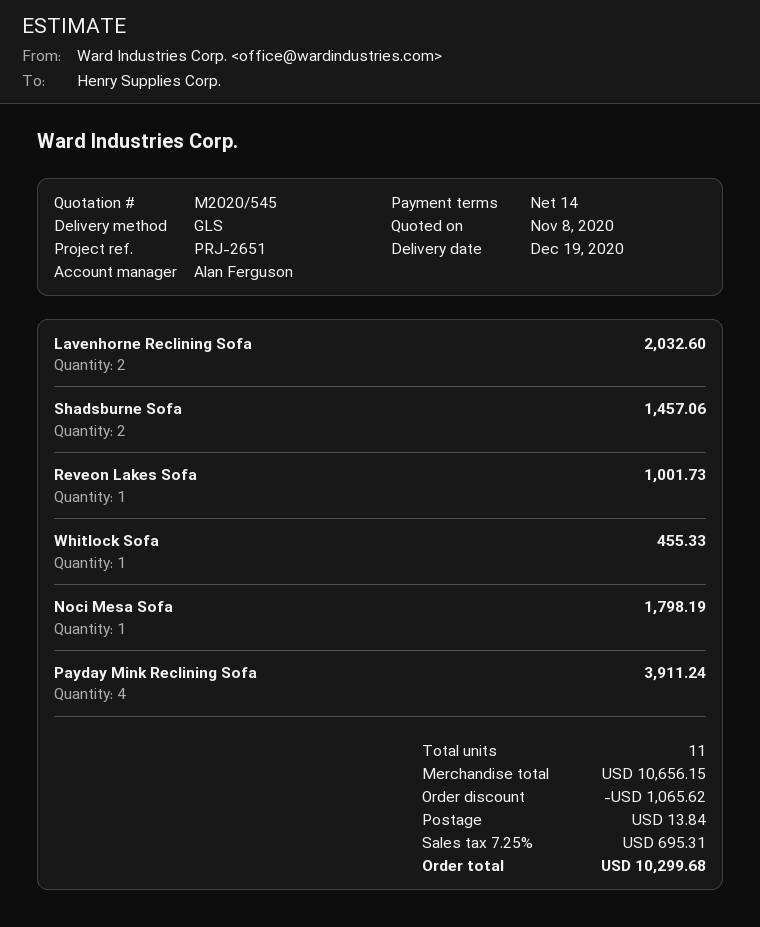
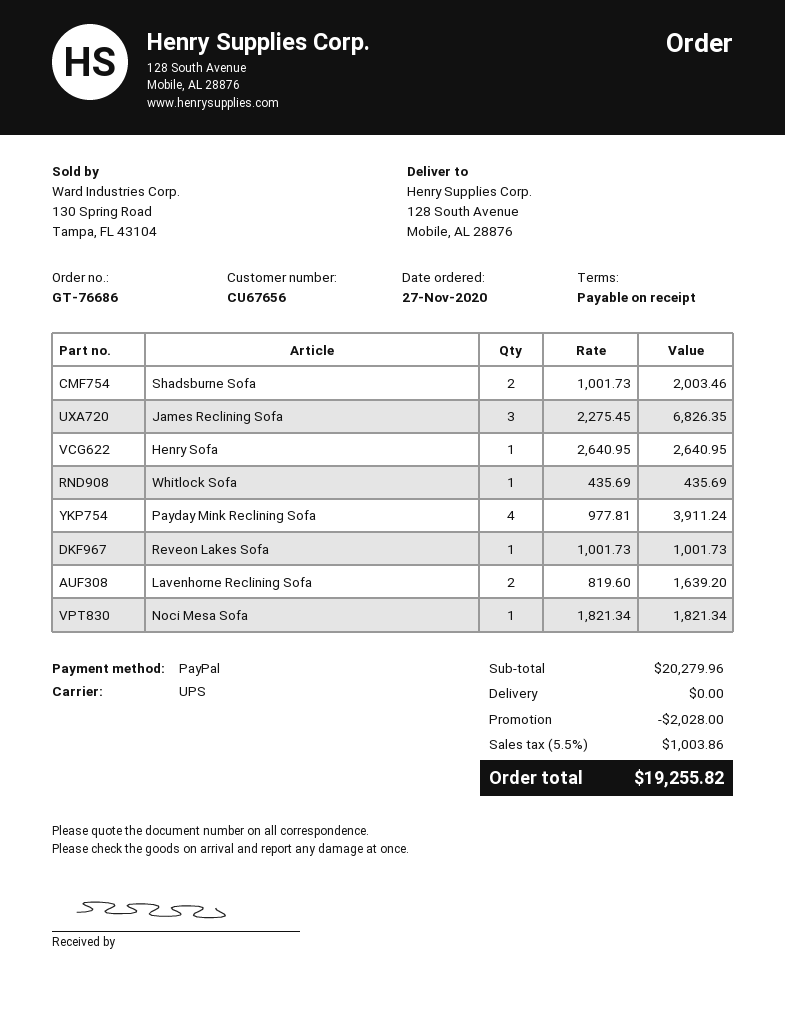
payment terms: 14 days -> on receipt
shipping method: GLS -> UPS
Lavenhorne Reclining Sofa: 2 for 2032.60 -> 2 for 1639.20
Shadsburne Sofa: 2 for 1457.06 -> 2 for 2003.46
Whitlock Sofa: 1 for 455.33 -> 1 for 435.69
Noci Mesa Sofa: 1 for 1798.19 -> 1 for 1821.34
James Reclining Sofa: none -> 3 for 6826.35
Henry Sofa: none -> 1 for 2640.95
subtotal: 10656.15 -> 20279.96
discount: 1065.62 -> 2028.00
shipping: 13.84 -> 0.00
tax: 7.25% = 695.31 -> 5.5% = 1003.86
total: 10299.68 -> 19255.82

